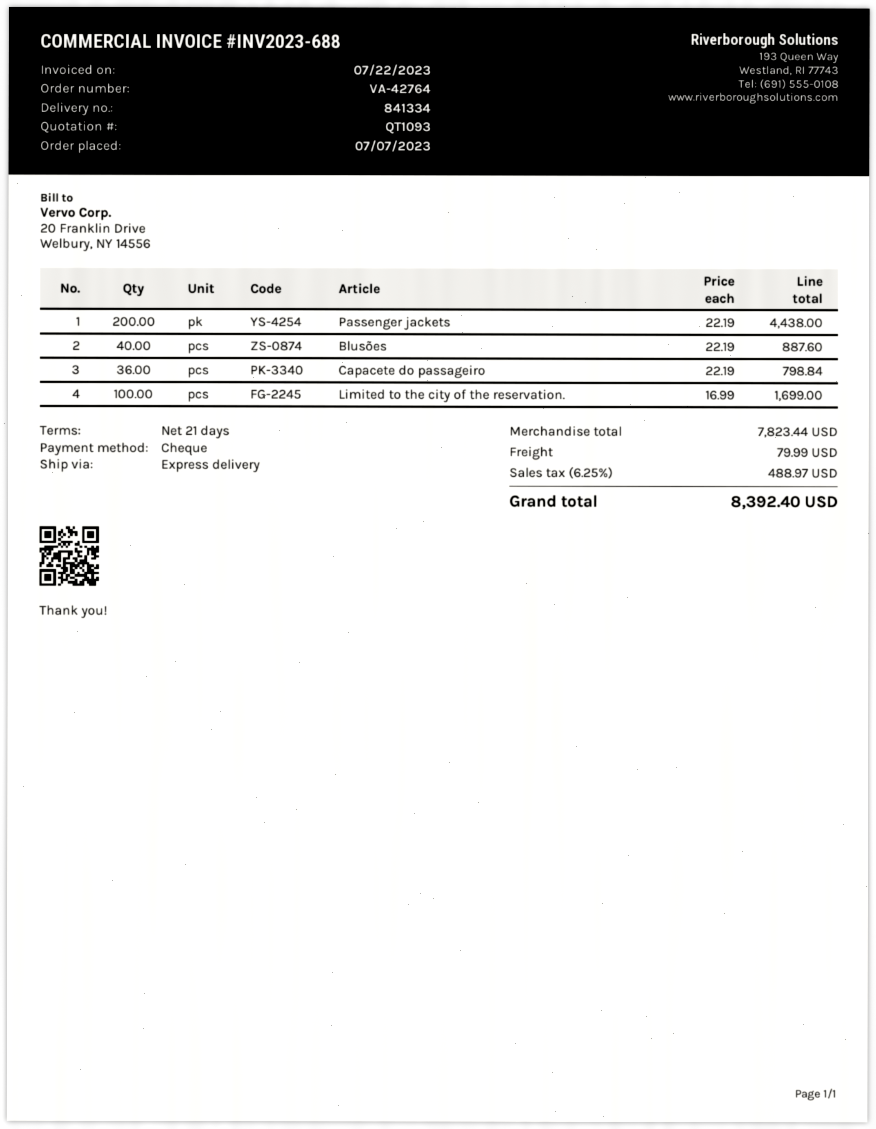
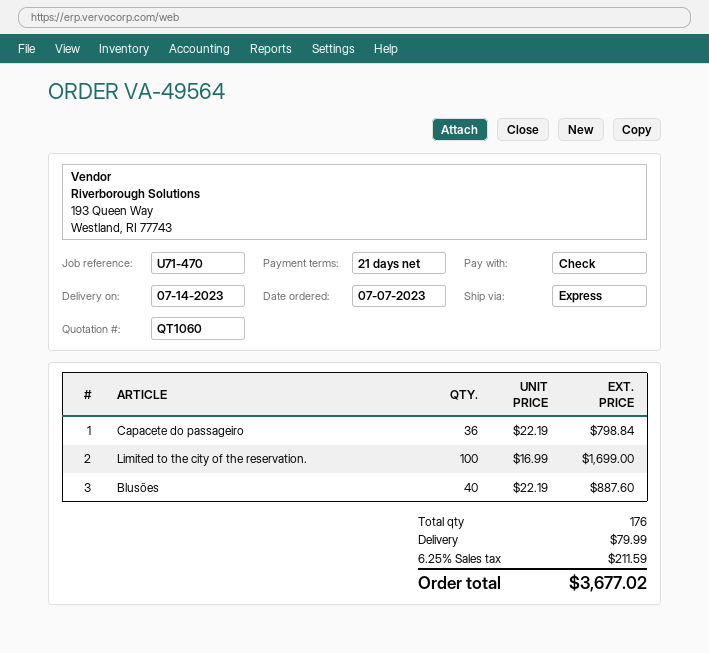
quote number: QT1093 -> QT1060
order number: VA-42764 -> VA-49564
Passenger jackets: 200 x 22.19 = 4438.00 -> none
tax: 6.25% = 488.97 -> 6.25% = 211.59
total: 8392.40 -> 3677.02

